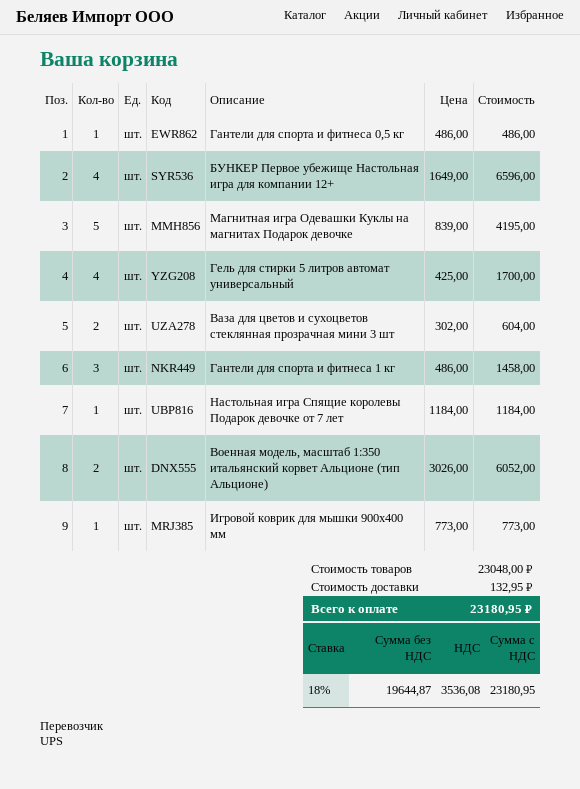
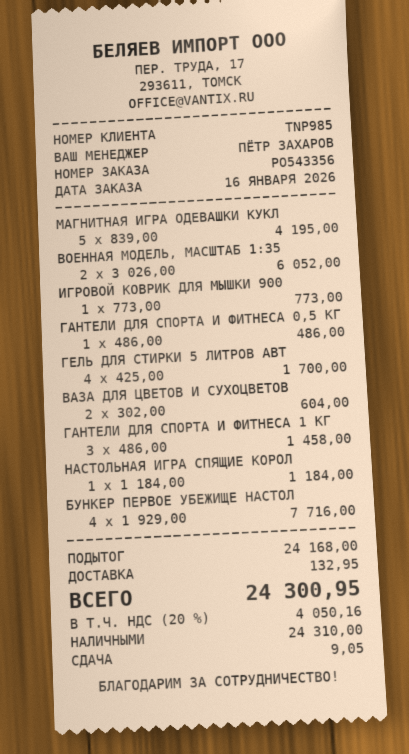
БУНКЕР Первое убежище Настольная игра для компании 12+: 4 x 1649.00 = 6596.00 -> 4 x 1929.00 = 7716.00
subtotal: 23048.00 -> 24168.00
tax: 18% = 3536.08 -> 20% = 4050.16
total: 23180.95 -> 24300.95

